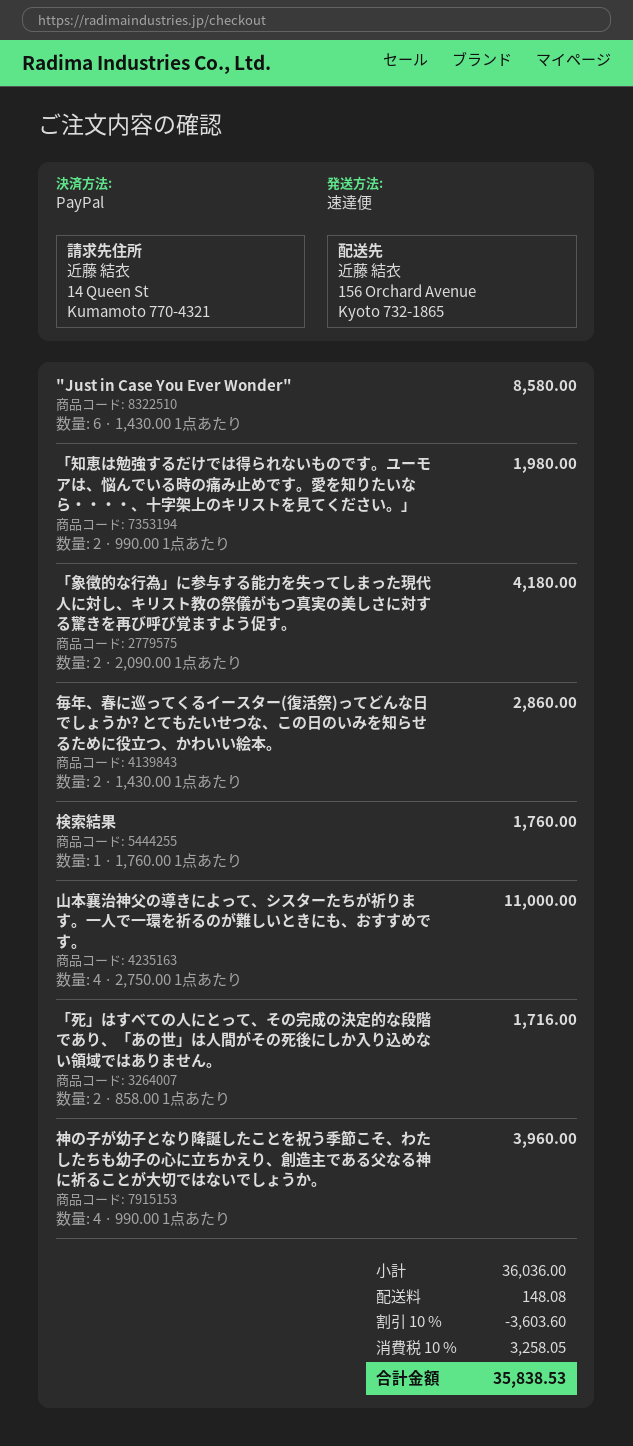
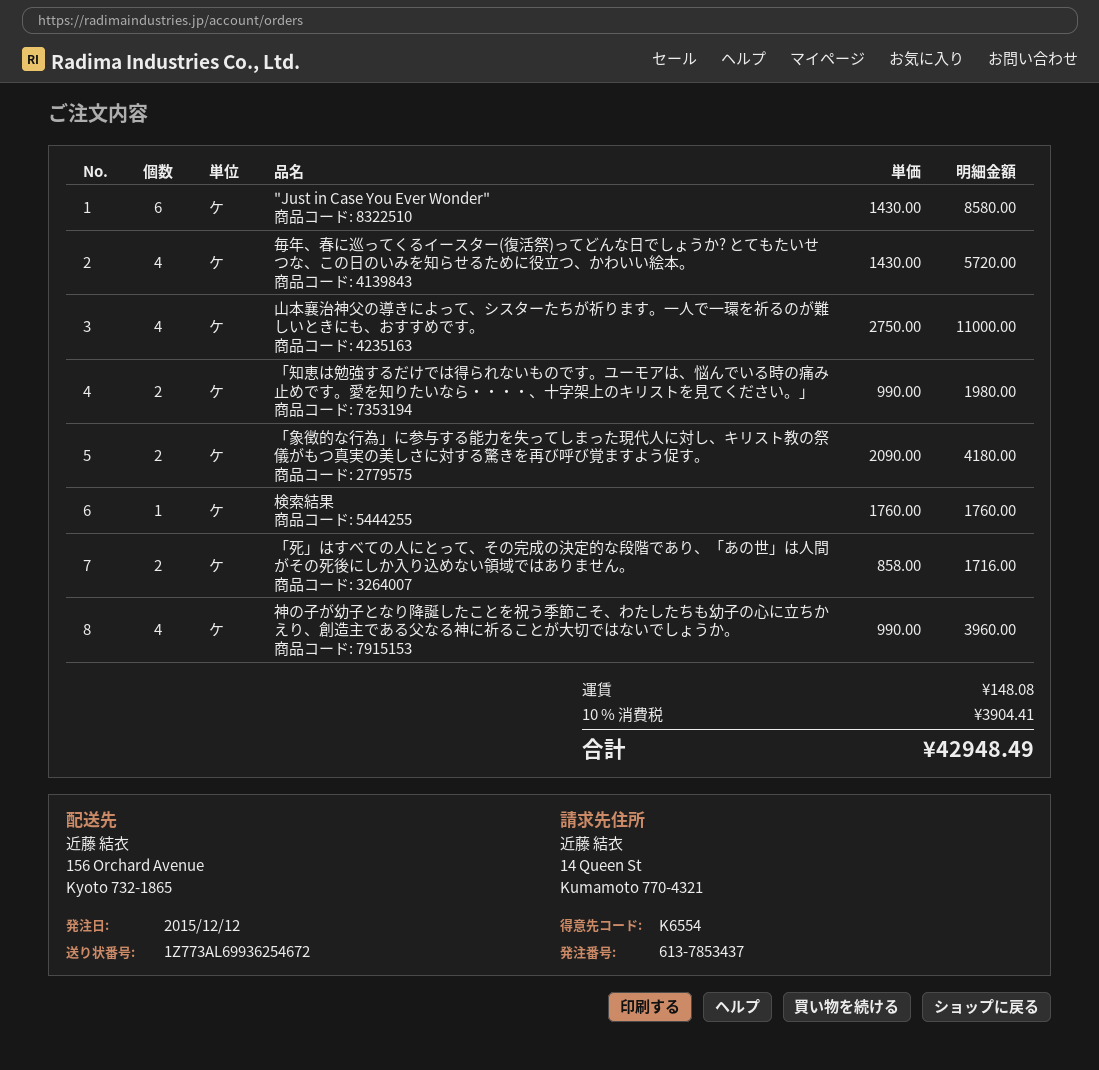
毎年、春に巡ってくるイースター(復活祭)ってどんな日でしょうか? とてもたいせつな、この日のいみを知らせるために役立つ、かわいい絵本。: 2 x 1430.00 = 2860.00 -> 4 x 1430.00 = 5720.00
discount: 10% = 3603.60 -> none
tax: 10% = 3258.05 -> 10% = 3904.41
total: 35838.53 -> 42948.49

